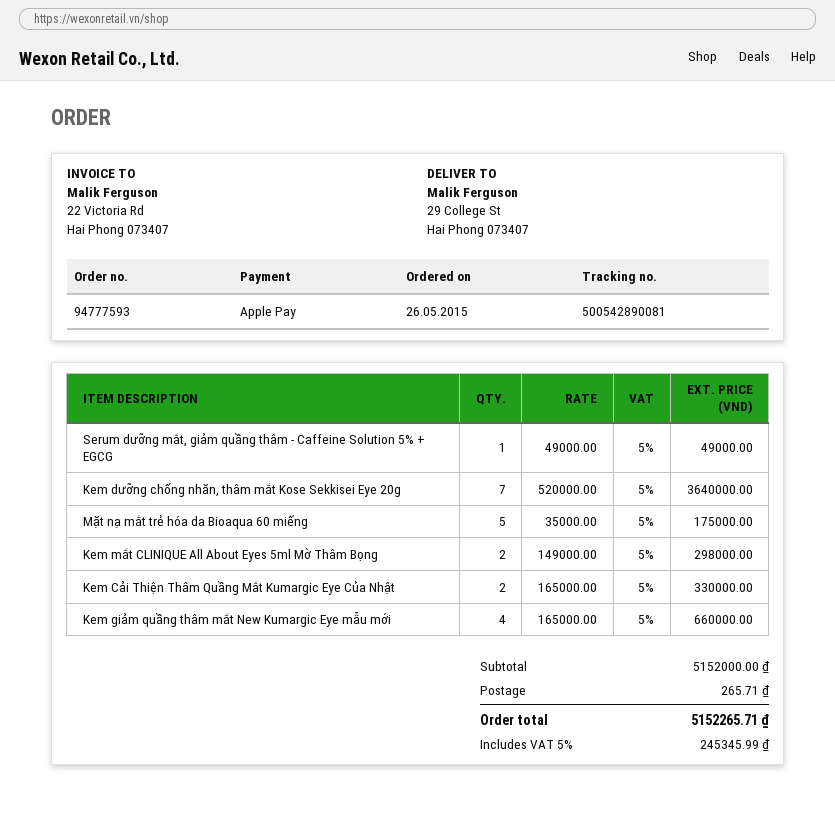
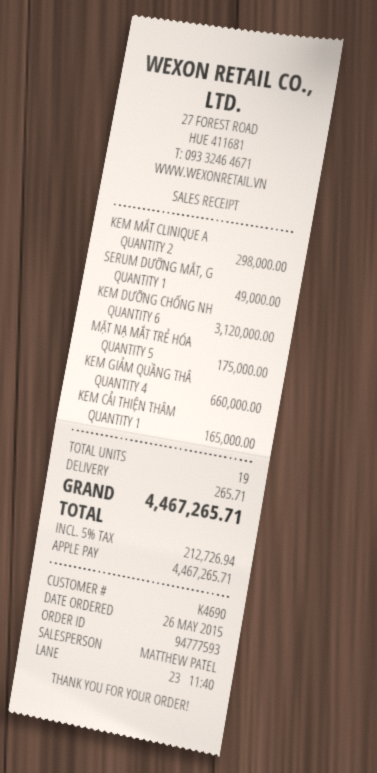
Kem dưỡng chống nhăn, thâm mắt Kose Sekkisei Eye 20g: 7 for 3640000.00 -> 6 for 3120000.00
Kem Cải Thiện Thâm Quầng Mắt Kumargic Eye Của Nhật: 2 for 330000.00 -> 1 for 165000.00
tax: 5% = 245345.99 -> 5% = 212726.94
total: 5152265.71 -> 4467265.71

